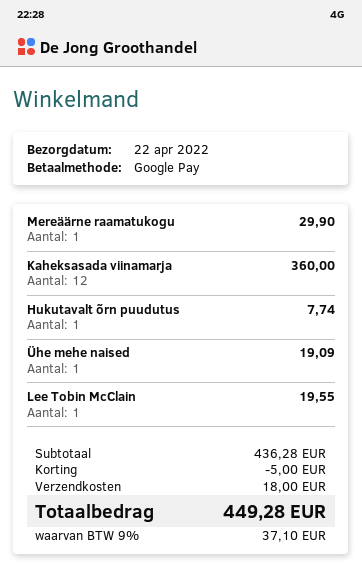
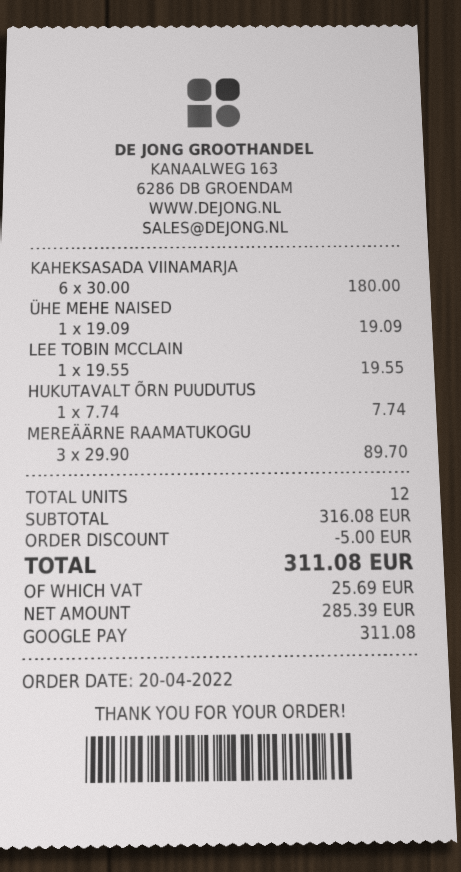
Mereäärne raamatukogu: 1 for 29.90 -> 3 for 89.70
Kaheksasada viinamarja: 12 for 360.00 -> 6 for 180.00
subtotal: 436.28 -> 316.08
shipping: 18.00 -> none
tax: 37.10 -> 25.69
total: 449.28 -> 311.08

